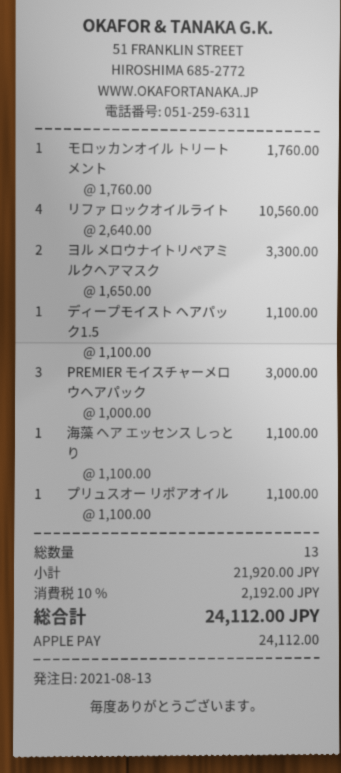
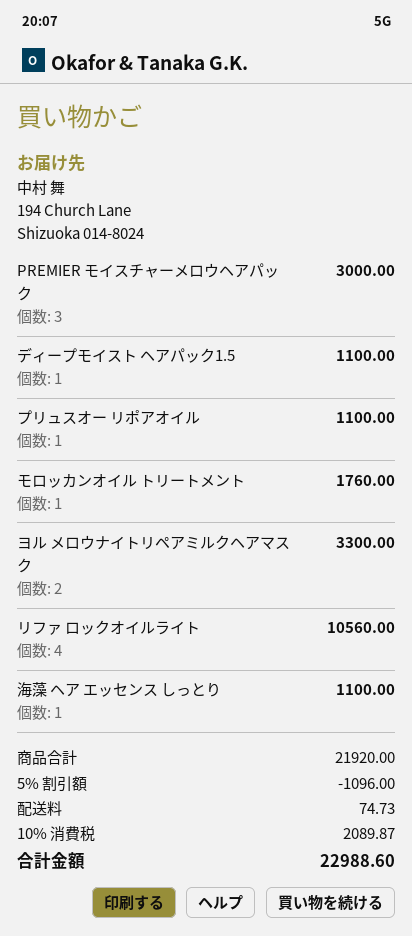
discount: none -> 5% = 1096.00
shipping: none -> 74.73
tax: 10% = 2192.00 -> 10% = 2089.87
total: 24112.00 -> 22988.60

